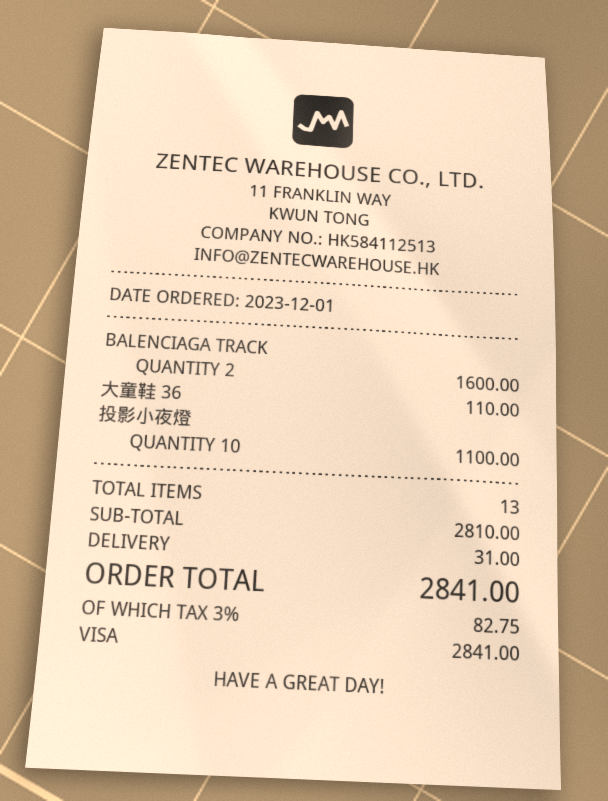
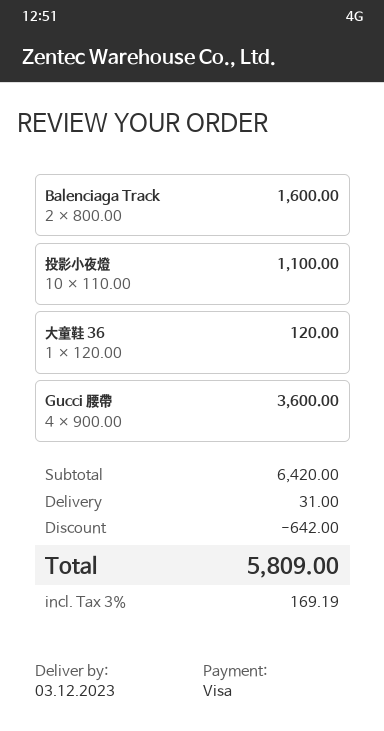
大童鞋 36: 1 for 110.00 -> 1 for 120.00
Gucci 腰帶: none -> 4 for 3600.00
subtotal: 2810.00 -> 6420.00
discount: none -> 642.00
tax: 3% = 82.75 -> 3% = 169.19
total: 2841.00 -> 5809.00

